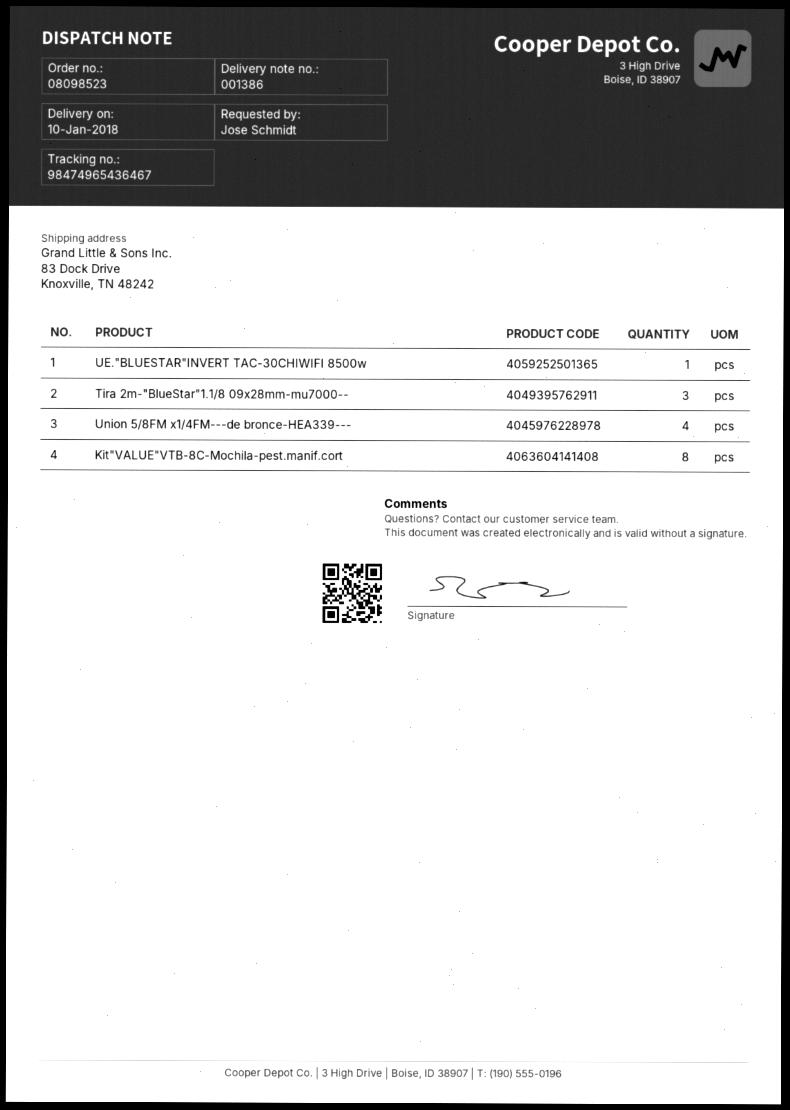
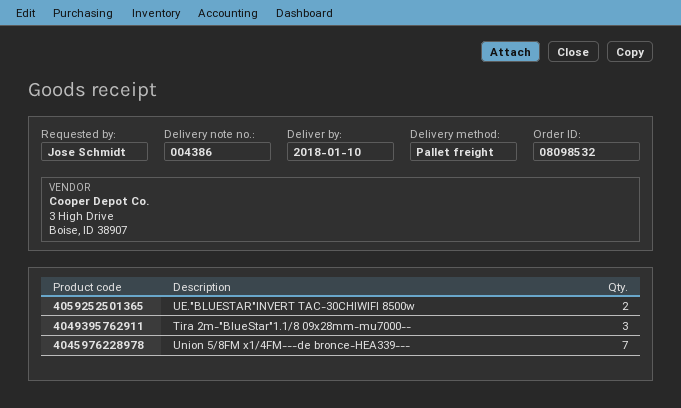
order number: 08098523 -> 08098532
delivery note number: 001386 -> 004386
UE."BLUESTAR"INVERT TAC-30CHIWIFI 8500w: 1 -> 2
Union 5/8FM x1/4FM---de bronce-HEA339---: 4 -> 7
Kit"VALUE"VTB-8C-Mochila-pest.manif.cort: 8 -> none

